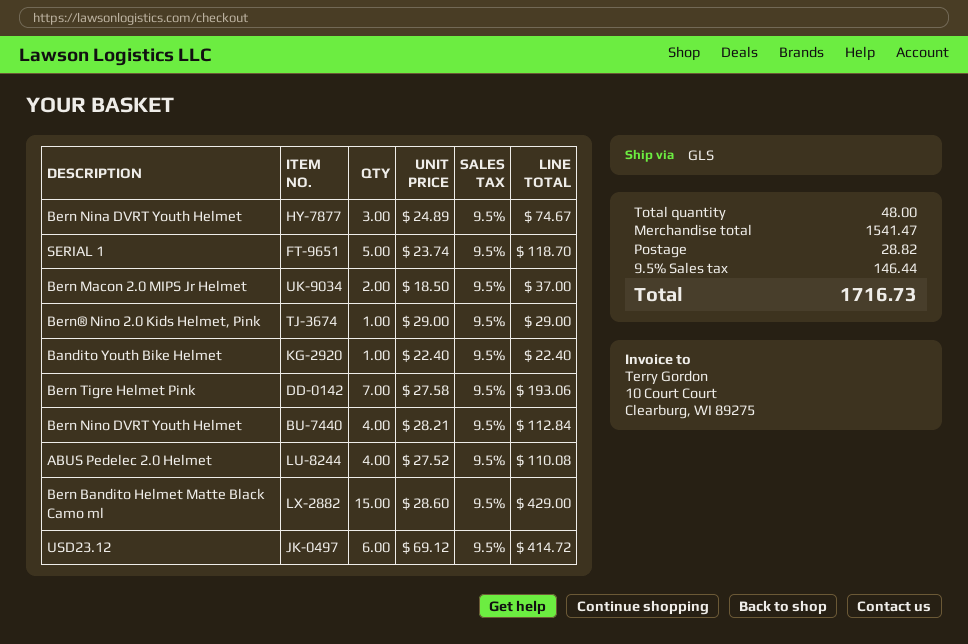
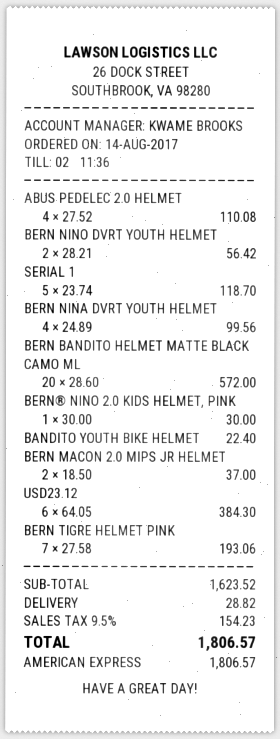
Bern Nina DVRT Youth Helmet: 3 x 24.89 = 74.67 -> 4 x 24.89 = 99.56
Bern® Nino 2.0 Kids Helmet, Pink: 1 x 29.00 = 29.00 -> 1 x 30.00 = 30.00
Bern Nino DVRT Youth Helmet: 4 x 28.21 = 112.84 -> 2 x 28.21 = 56.42
Bern Bandito Helmet Matte Black Camo ml: 15 x 28.60 = 429.00 -> 20 x 28.60 = 572.00
USD23.12: 6 x 69.12 = 414.72 -> 6 x 64.05 = 384.30
subtotal: 1541.47 -> 1623.52
tax: 9.5% = 146.44 -> 9.5% = 154.23
total: 1716.73 -> 1806.57

